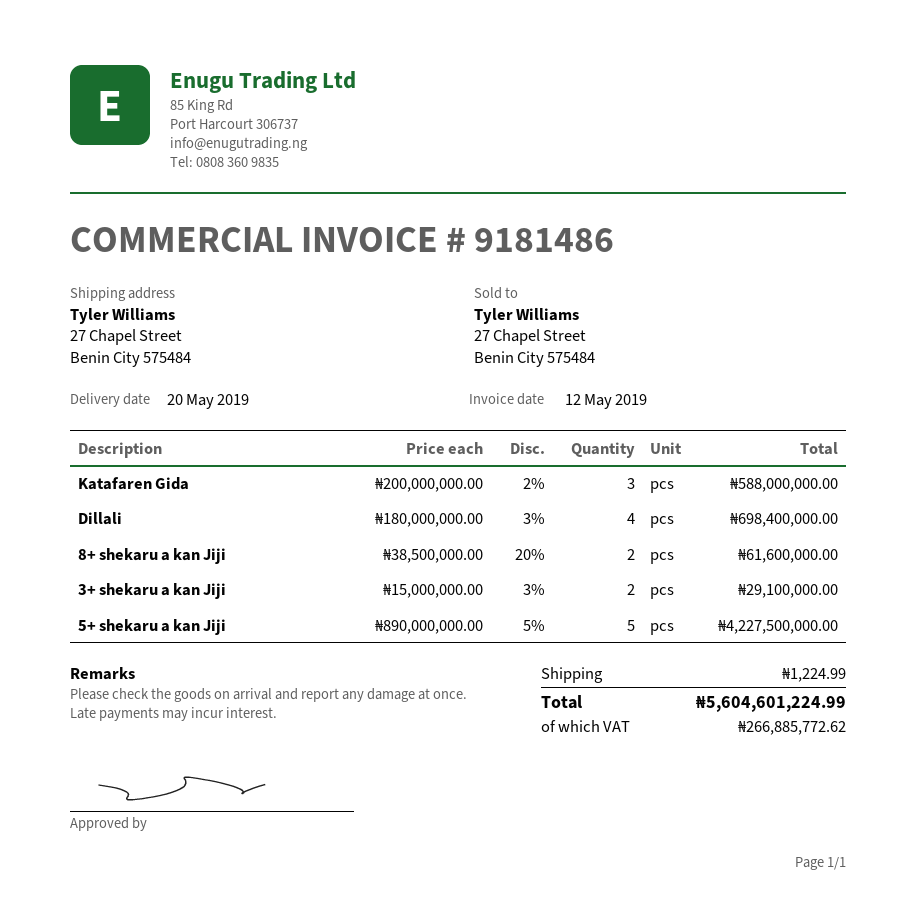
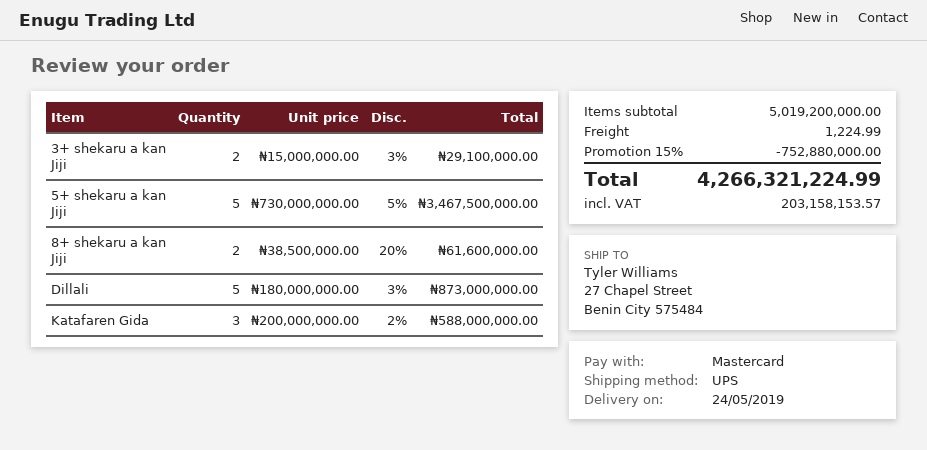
delivery date: 2019-05-20 -> 2019-05-24
Dillali: 4 x 180000000.00 - 3% = 698400000.00 -> 5 x 180000000.00 - 3% = 873000000.00
5+ shekaru a kan Jiji: 5 x 890000000.00 - 5% = 4227500000.00 -> 5 x 730000000.00 - 5% = 3467500000.00
discount: none -> 15% = 752880000.00
tax: 266885772.62 -> 203158153.57
total: 5604601224.99 -> 4266321224.99

